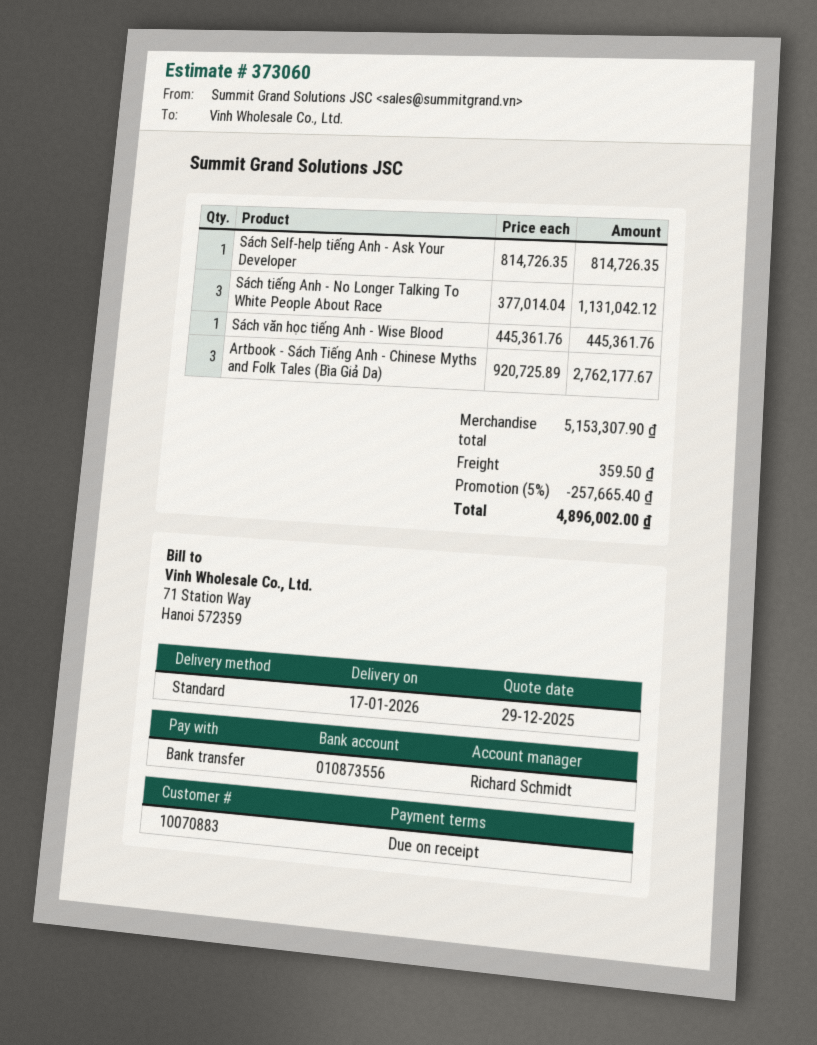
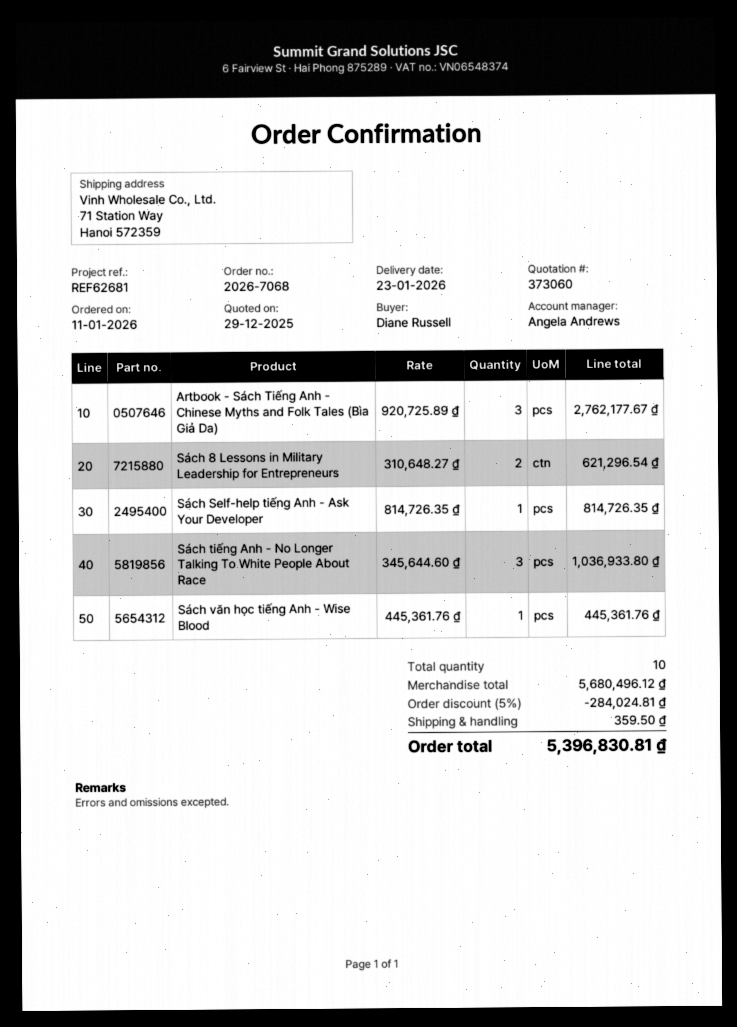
delivery date: 2026-01-17 -> 2026-01-23
sales rep: Richard Schmidt -> Angela Andrews
Sách tiếng Anh - No Longer Talking To White People About Race: 3 x 377014.04 = 1131042.12 -> 3 x 345644.60 = 1036933.80
Sách 8 Lessons in Military Leadership for Entrepreneurs: none -> 2 x 310648.27 = 621296.54
subtotal: 5153307.90 -> 5680496.12
discount: 5% = 257665.40 -> 5% = 284024.81
total: 4896002.00 -> 5396830.81

